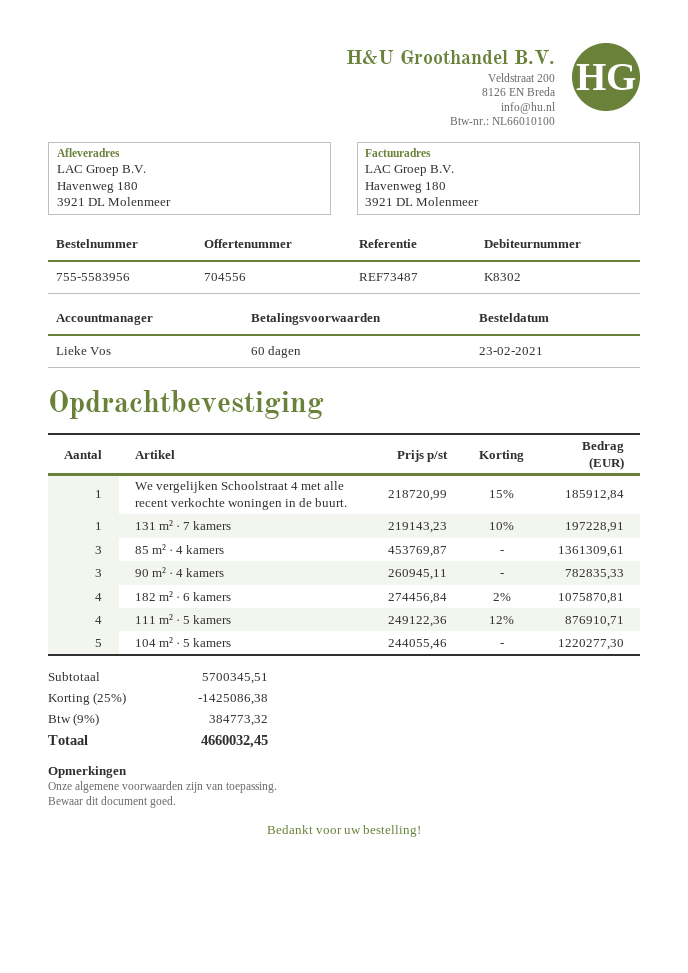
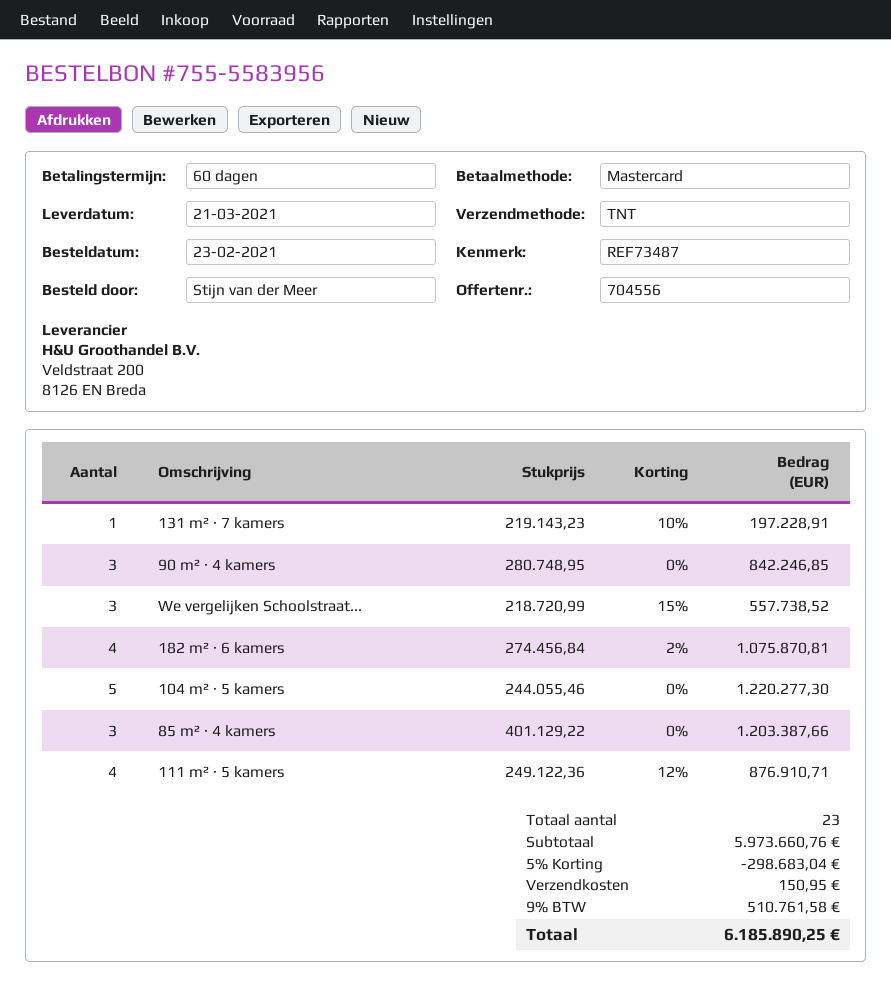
We vergelijken Schoolstraat 4 met alle recent verkochte woningen in de buurt.: 1 x 218720.99 - 15% = 185912.84 -> 3 x 218720.99 - 15% = 557738.52
85 m² · 4 kamers: 3 x 453769.87 = 1361309.61 -> 3 x 401129.22 = 1203387.66
90 m² · 4 kamers: 3 x 260945.11 = 782835.33 -> 3 x 280748.95 = 842246.85
subtotal: 5700345.51 -> 5973660.76
discount: 25% = 1425086.38 -> 5% = 298683.04
shipping: none -> 150.95
tax: 9% = 384773.32 -> 9% = 510761.58
total: 4660032.45 -> 6185890.25

